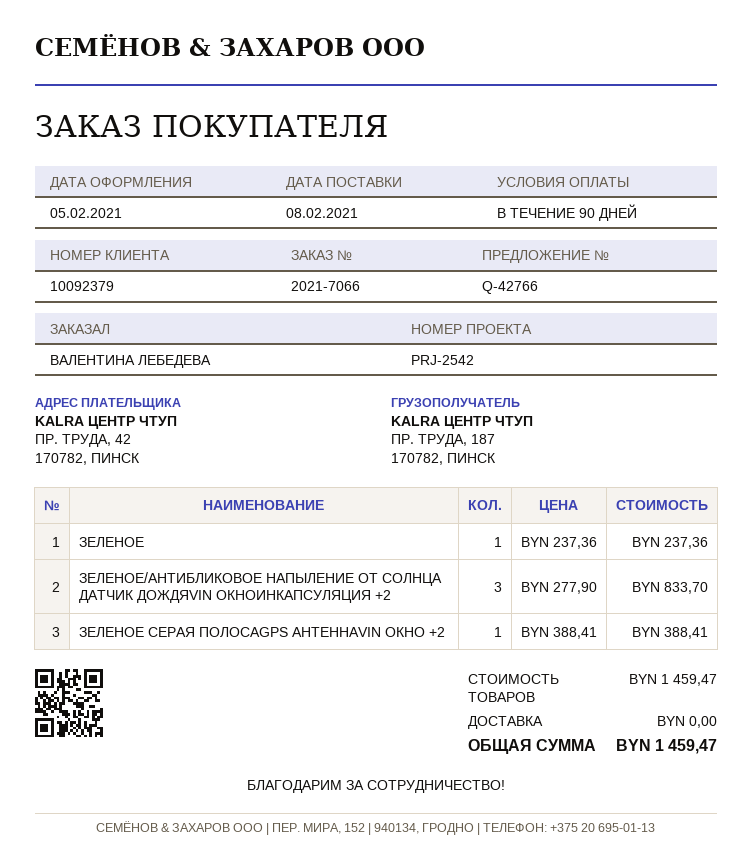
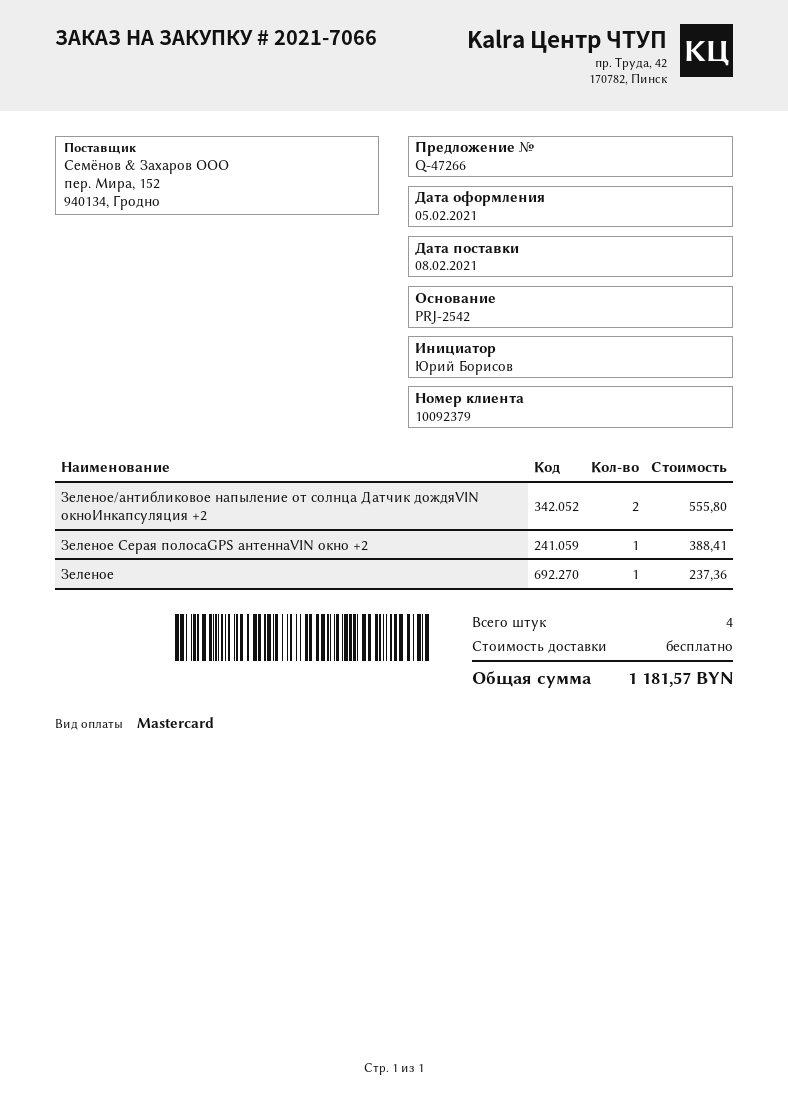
quote number: Q-42766 -> Q-47266
ordered by: ВАЛЕНТИНА ЛЕБЕДЕВА -> Юрий Борисов
ЗЕЛЕНОЕ/АНТИБЛИКОВОЕ НАПЫЛЕНИЕ ОТ СОЛНЦА ДАТЧИК ДОЖДЯVIN ОКНОИНКАПСУЛЯЦИЯ +2: 3 for 833.70 -> 2 for 555.80
total: 1459.47 -> 1181.57

